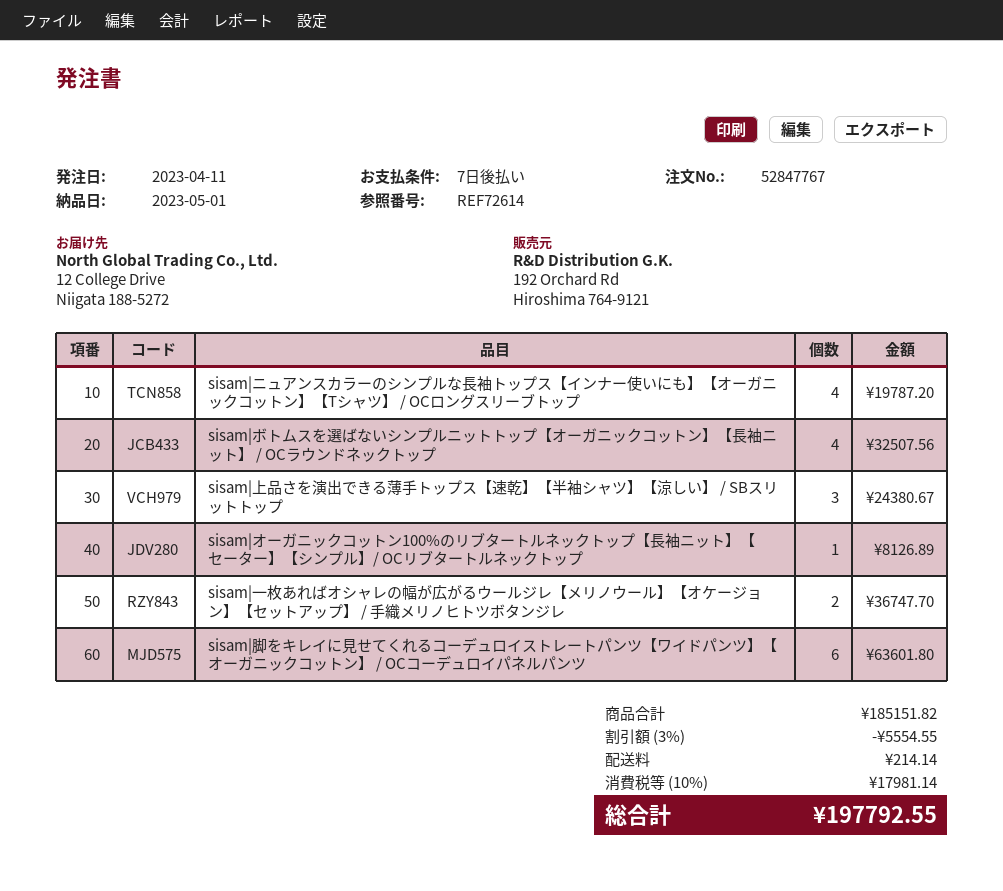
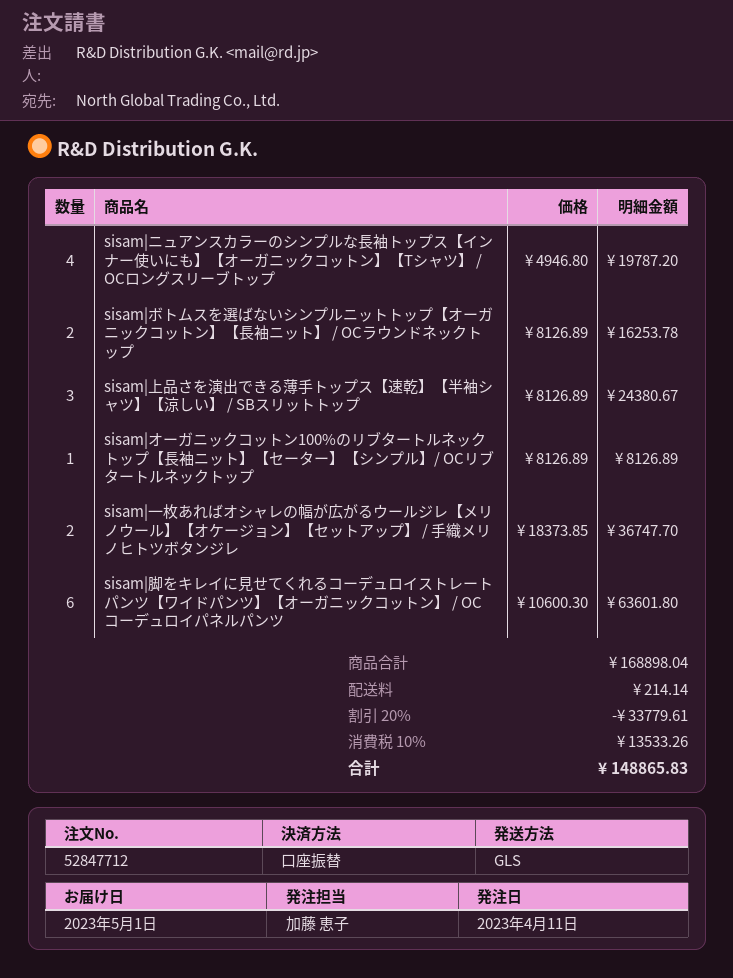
order number: 52847767 -> 52847712
sisam|ボトムスを選ばないシンプルニットトップ【オーガニックコットン】【長袖ニット】 / OCラウンドネックトップ: 4 for 32507.56 -> 2 for 16253.78
subtotal: 185151.82 -> 168898.04
discount: 3% = 5554.55 -> 20% = 33779.61
tax: 10% = 17981.14 -> 10% = 13533.26
total: 197792.55 -> 148865.83

